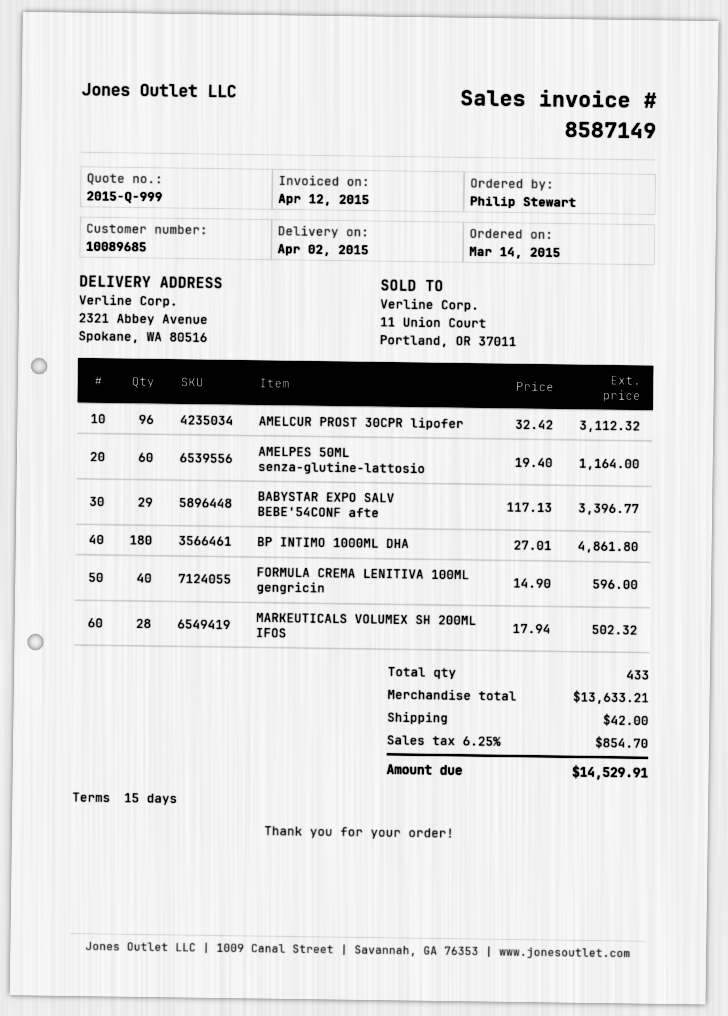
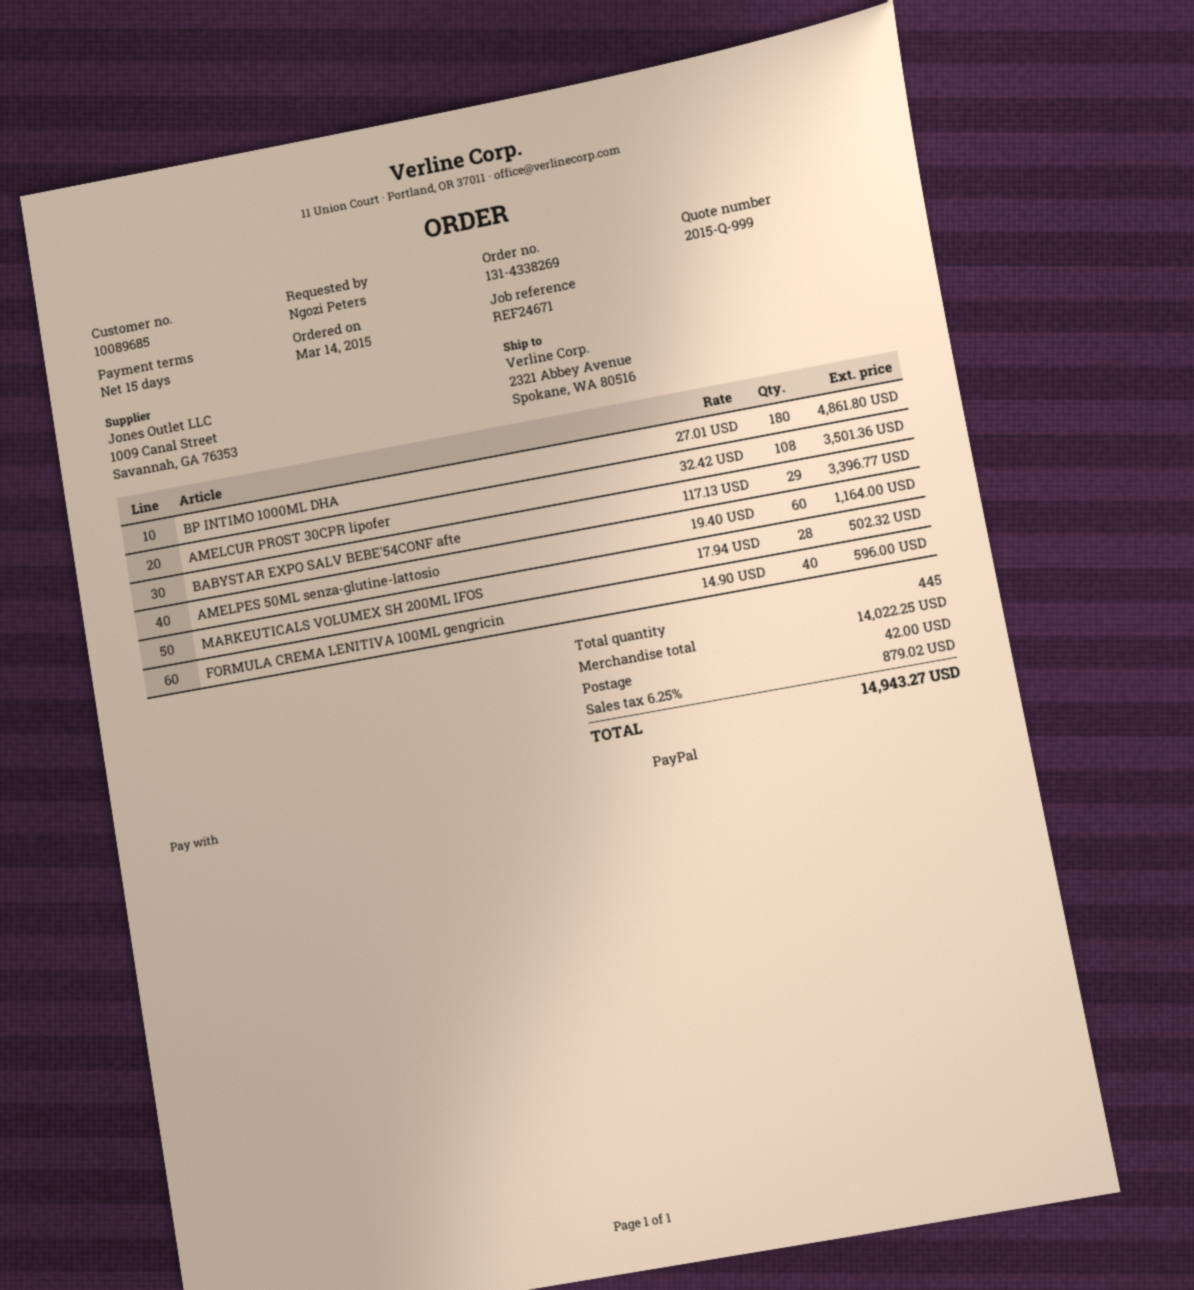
ordered by: Philip Stewart -> Ngozi Peters
AMELCUR PROST 30CPR lipofer: 96 x 32.42 = 3112.32 -> 108 x 32.42 = 3501.36
total quantity: 433 -> 445
subtotal: 13633.21 -> 14022.25
tax: 6.25% = 854.70 -> 6.25% = 879.02
total: 14529.91 -> 14943.27

